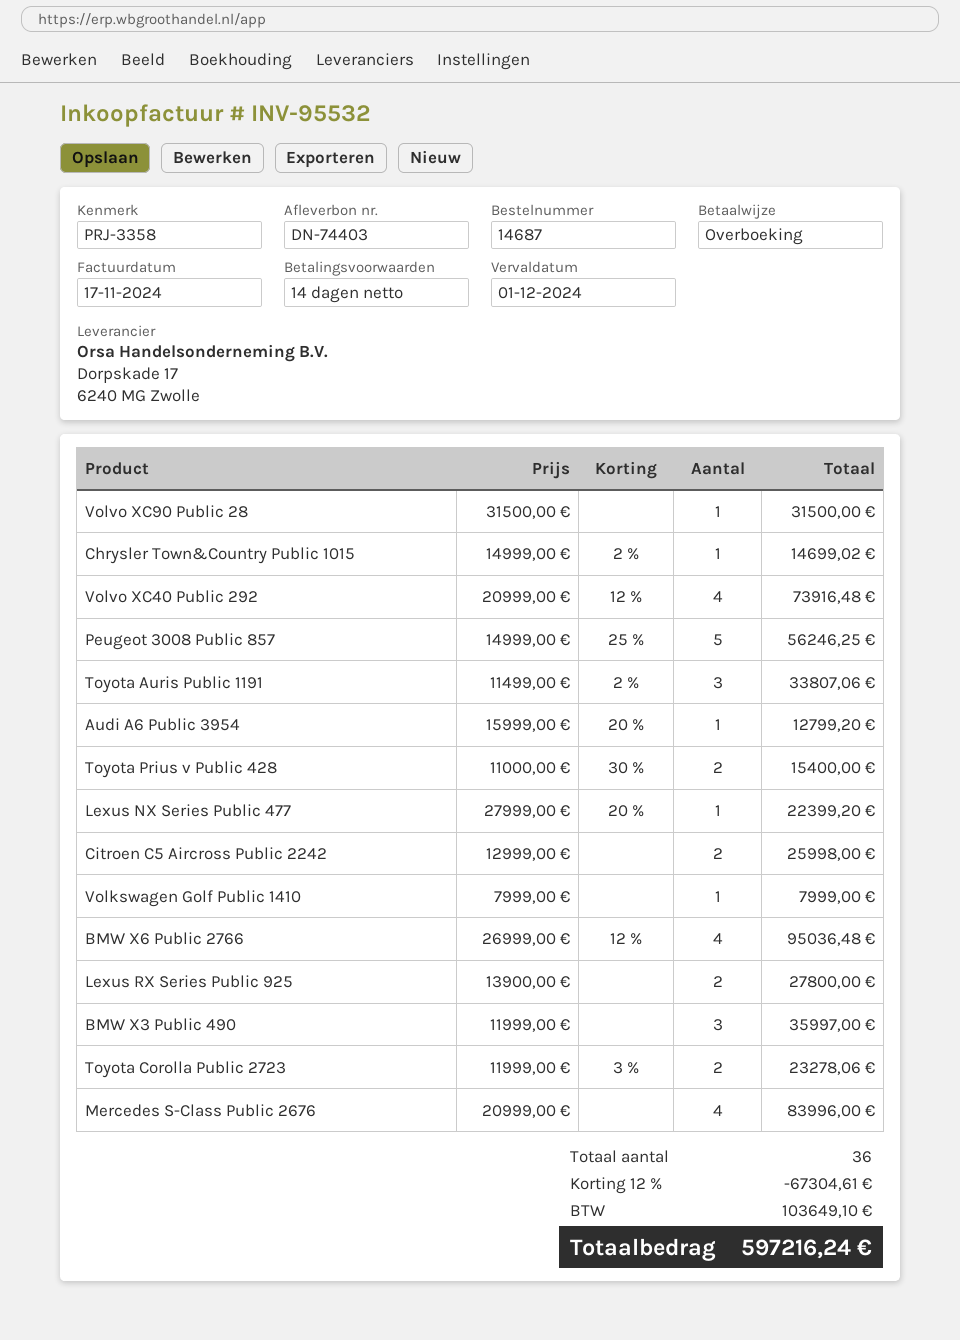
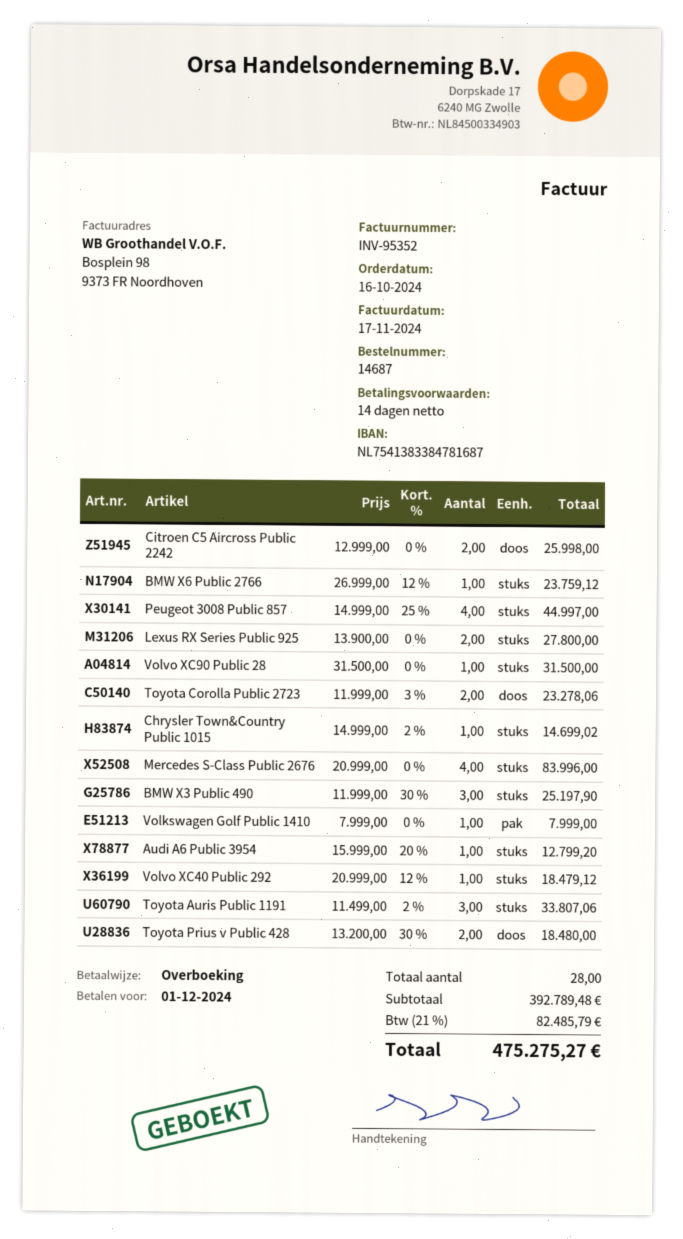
invoice number: INV-95532 -> INV-95352
Volvo XC40 Public 292: 4 x 20999.00 - 12% = 73916.48 -> 1 x 20999.00 - 12% = 18479.12
Peugeot 3008 Public 857: 5 x 14999.00 - 25% = 56246.25 -> 4 x 14999.00 - 25% = 44997.00
Toyota Prius v Public 428: 2 x 11000.00 - 30% = 15400.00 -> 2 x 13200.00 - 30% = 18480.00
Lexus NX Series Public 477: 1 x 27999.00 - 20% = 22399.20 -> none
BMW X6 Public 2766: 4 x 26999.00 - 12% = 95036.48 -> 1 x 26999.00 - 12% = 23759.12
BMW X3 Public 490: 3 x 11999.00 = 35997.00 -> 3 x 11999.00 - 30% = 25197.90
total quantity: 36 -> 28
discount: 12% = 67304.61 -> none
tax: 103649.10 -> 82485.79
total: 597216.24 -> 475275.27

